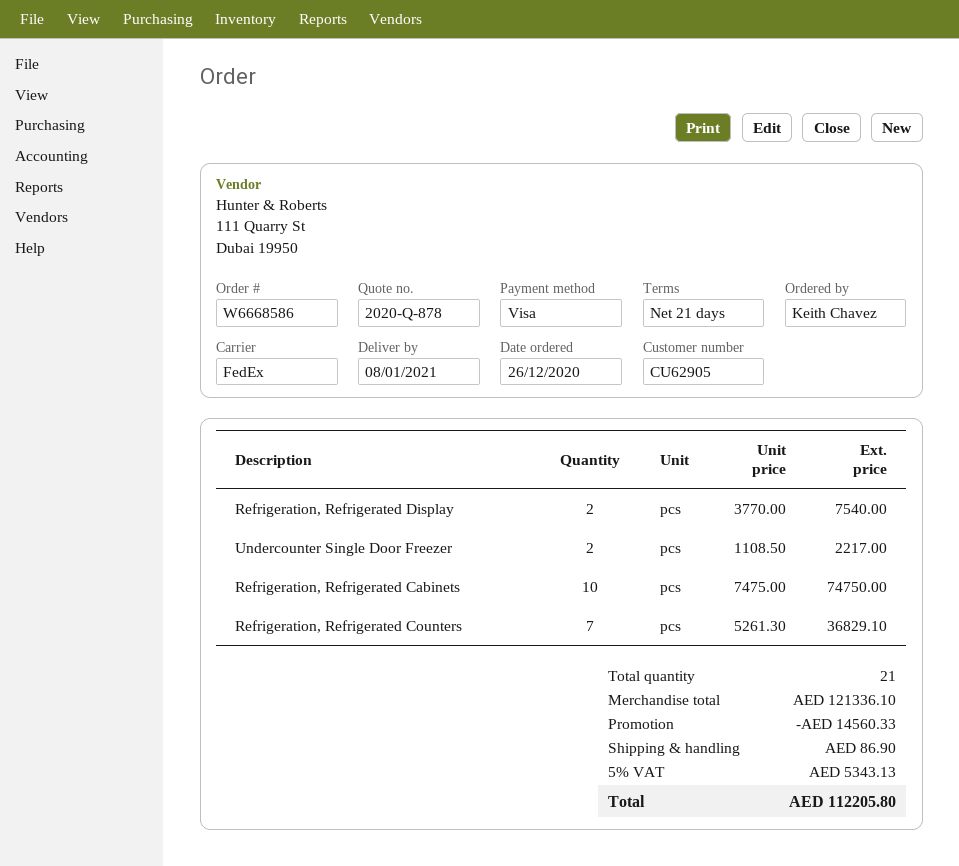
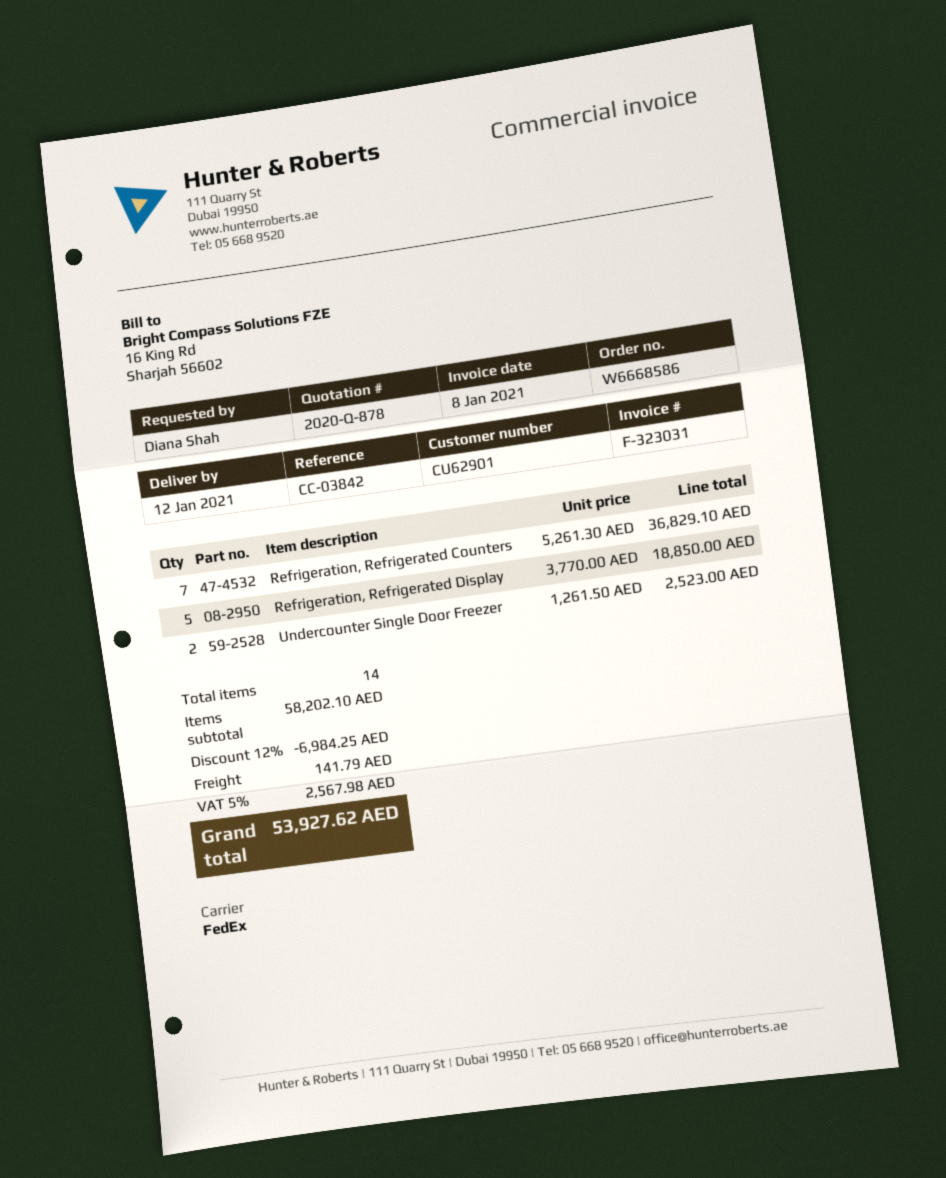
delivery date: 2021-01-08 -> 2021-01-12
customer number: CU62905 -> CU62901
ordered by: Keith Chavez -> Diana Shah
Refrigeration, Refrigerated Display: 2 x 3770.00 = 7540.00 -> 5 x 3770.00 = 18850.00
Undercounter Single Door Freezer: 2 x 1108.50 = 2217.00 -> 2 x 1261.50 = 2523.00
Refrigeration, Refrigerated Cabinets: 10 x 7475.00 = 74750.00 -> none
total quantity: 21 -> 14
subtotal: 121336.10 -> 58202.10
discount: 14560.33 -> 6984.25
shipping: 86.90 -> 141.79
tax: 5% = 5343.13 -> 5% = 2567.98
total: 112205.80 -> 53927.62

